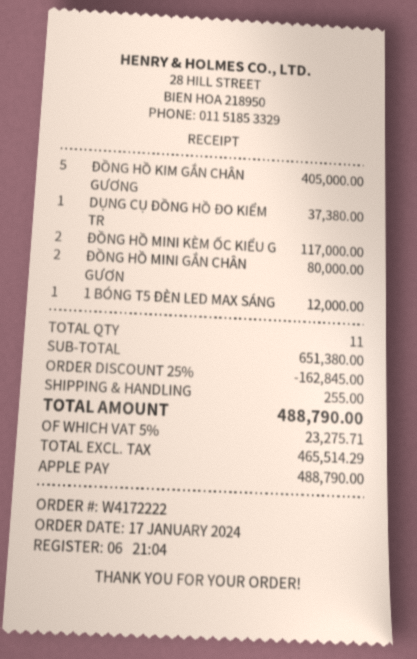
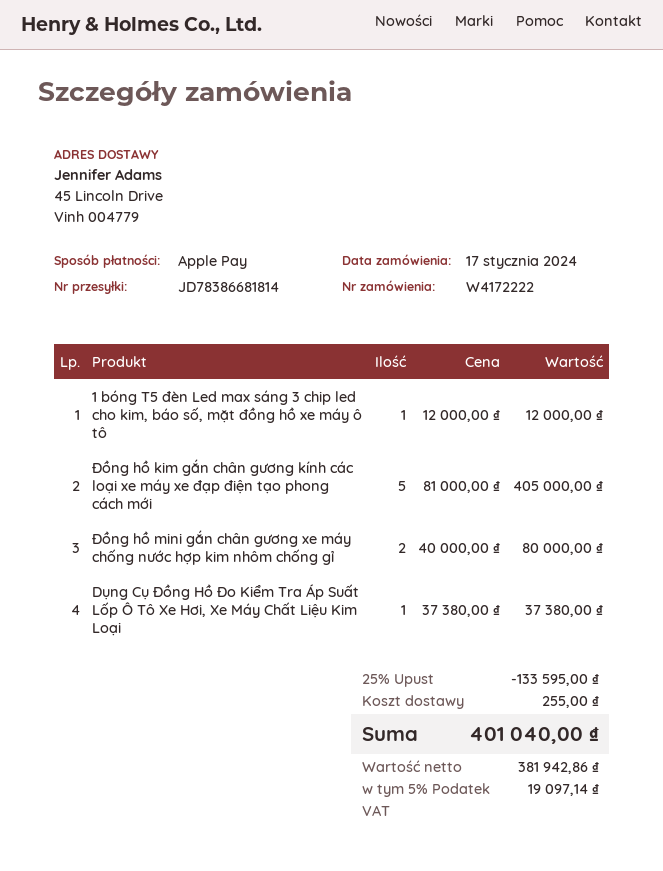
ĐỒNG HỒ MINI KÈM ỐC KIỂU G: 2 for 117000.00 -> none
discount: 25% = 162845.00 -> 25% = 133595.00
net: 465514.29 -> 381942.86
tax: 5% = 23275.71 -> 5% = 19097.14
total: 488790.00 -> 401040.00

